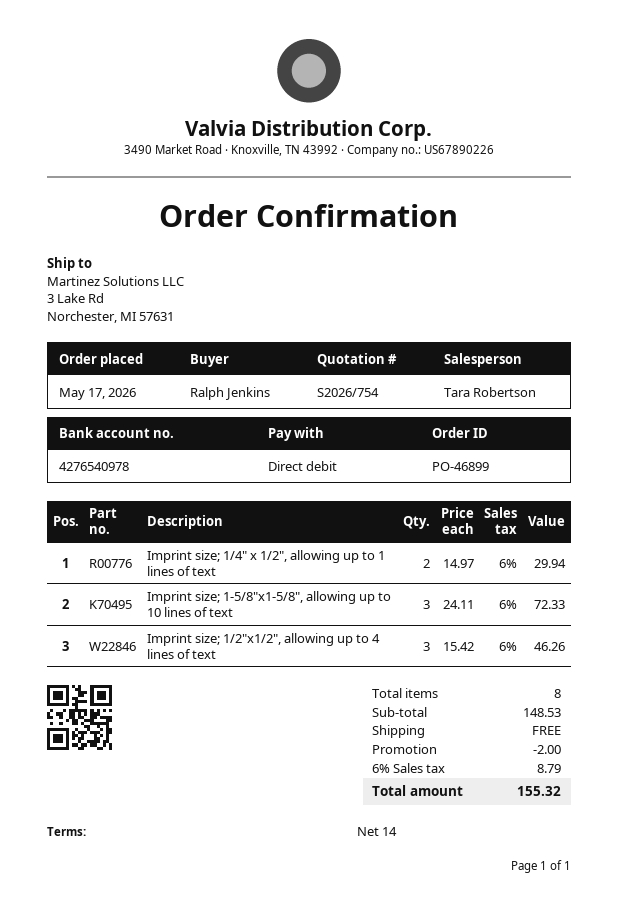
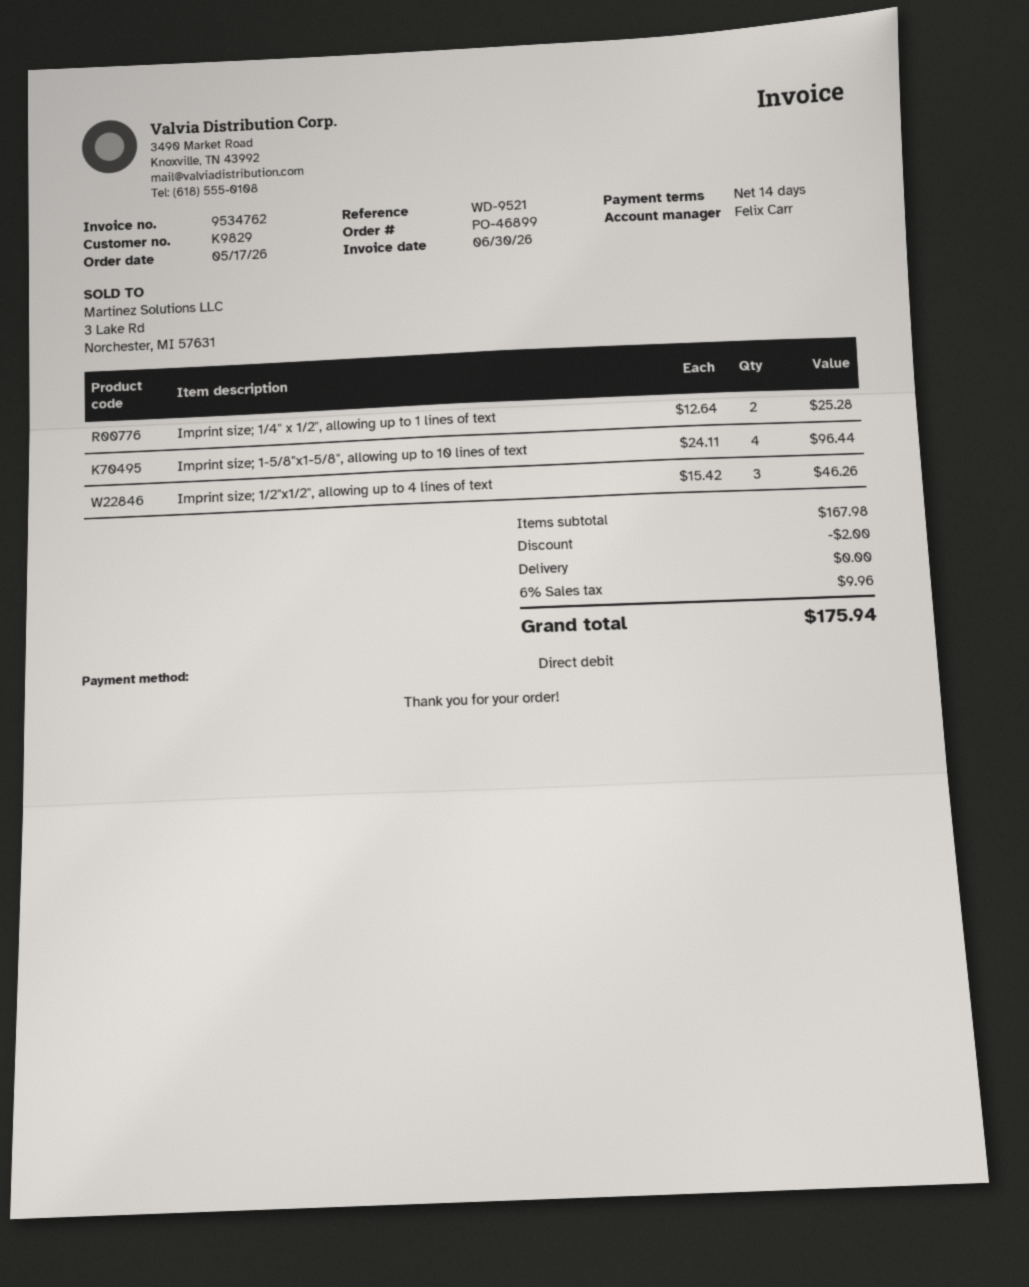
sales rep: Tara Robertson -> Felix Carr
Imprint size; 1/4" x 1/2", allowing up to 1 lines of text: 2 x 14.97 = 29.94 -> 2 x 12.64 = 25.28
Imprint size; 1-5/8"x1-5/8", allowing up to 10 lines of text: 3 x 24.11 = 72.33 -> 4 x 24.11 = 96.44
subtotal: 148.53 -> 167.98
tax: 6% = 8.79 -> 6% = 9.96
total: 155.32 -> 175.94

